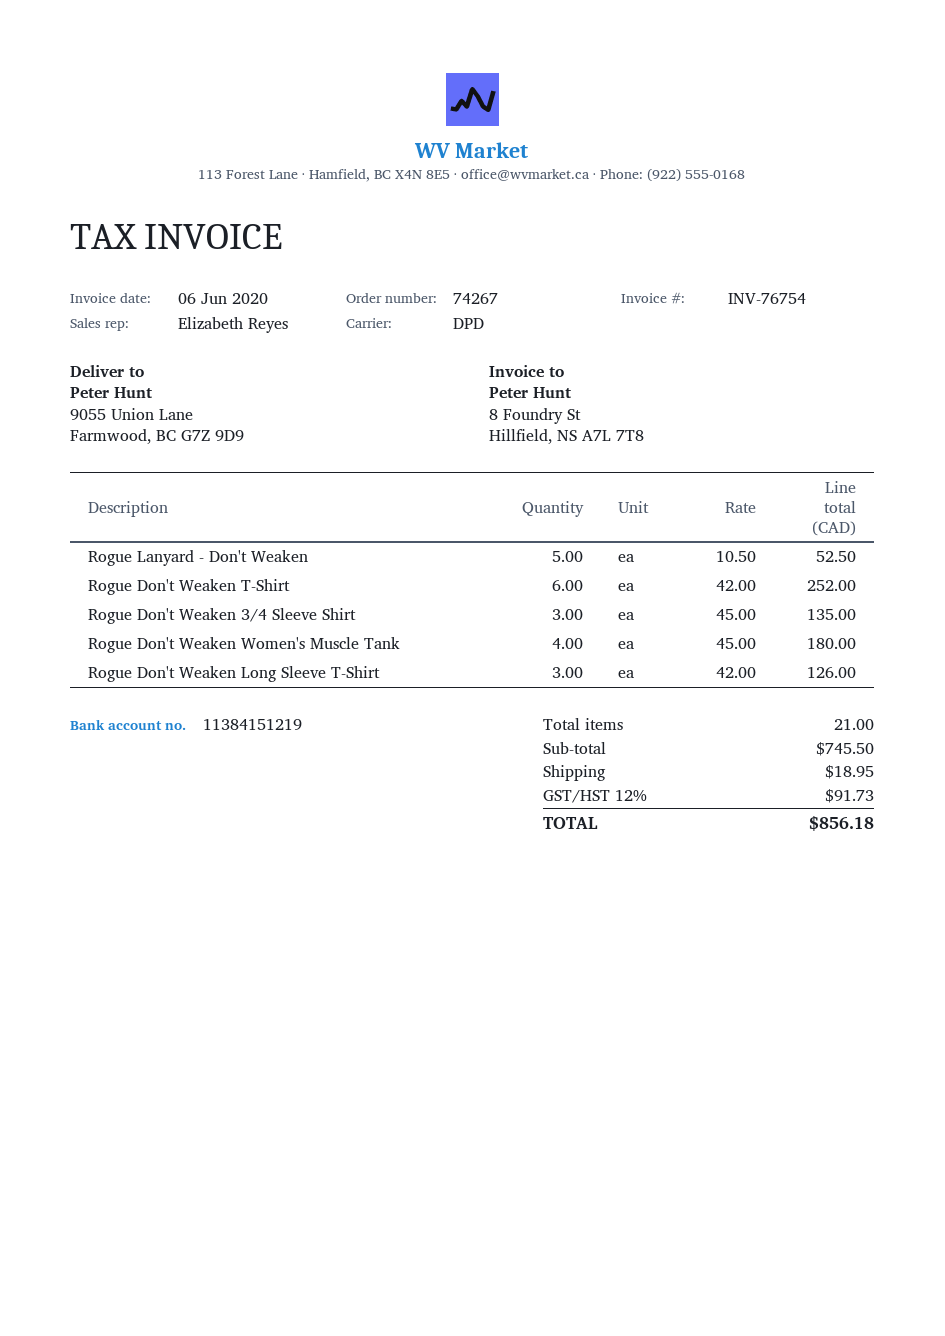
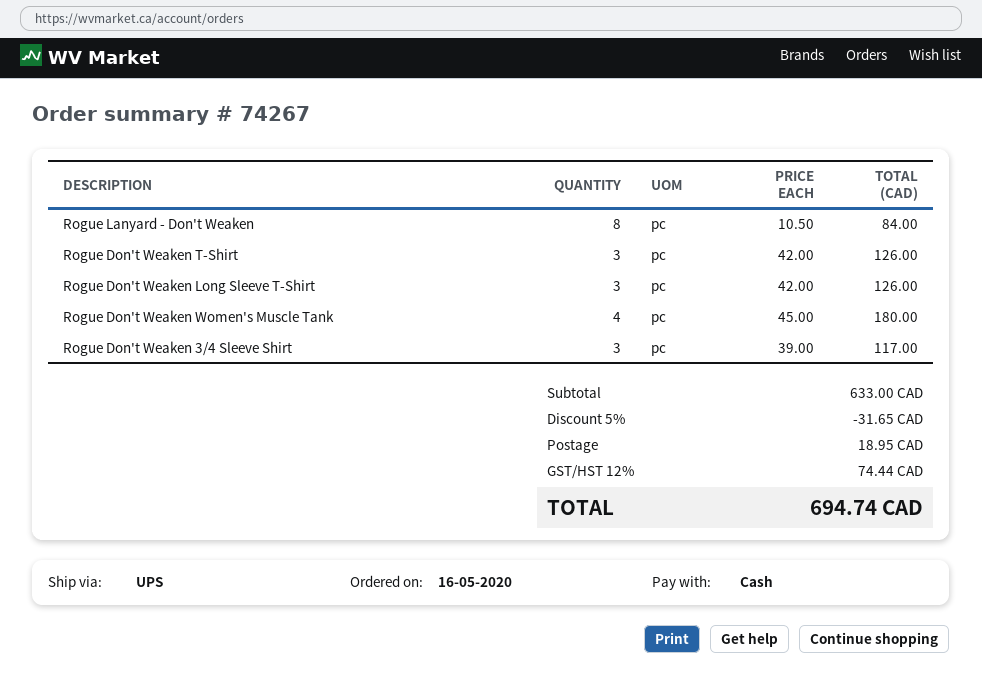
shipping method: DPD -> UPS
Rogue Lanyard - Don't Weaken: 5 x 10.50 = 52.50 -> 8 x 10.50 = 84.00
Rogue Don't Weaken T-Shirt: 6 x 42.00 = 252.00 -> 3 x 42.00 = 126.00
Rogue Don't Weaken 3/4 Sleeve Shirt: 3 x 45.00 = 135.00 -> 3 x 39.00 = 117.00
subtotal: 745.50 -> 633.00
discount: none -> 5% = 31.65
tax: 12% = 91.73 -> 12% = 74.44
total: 856.18 -> 694.74

